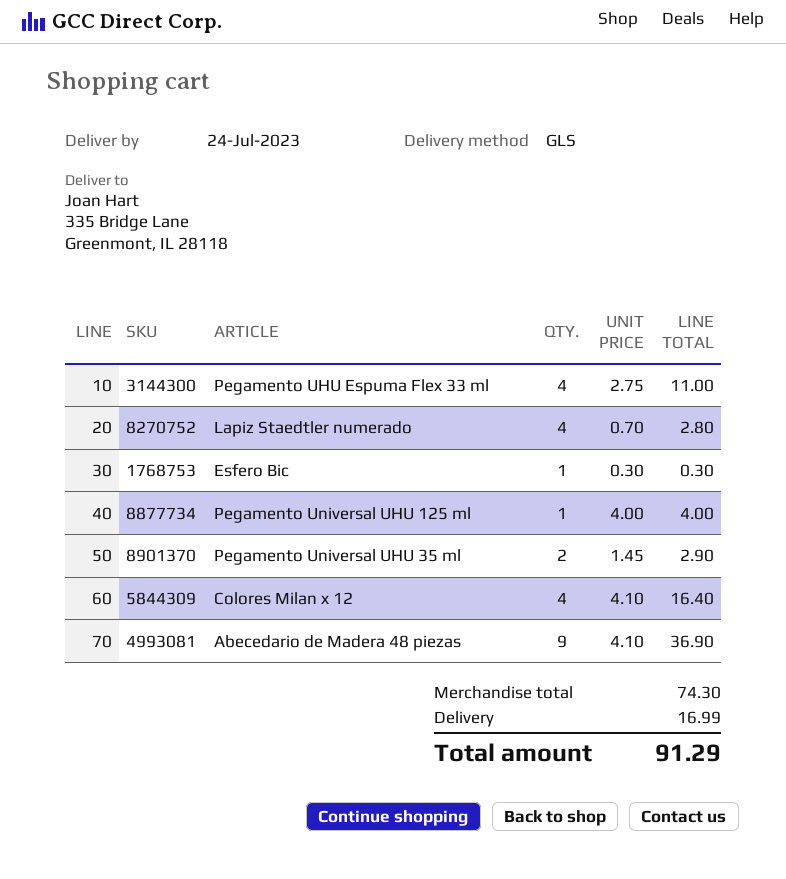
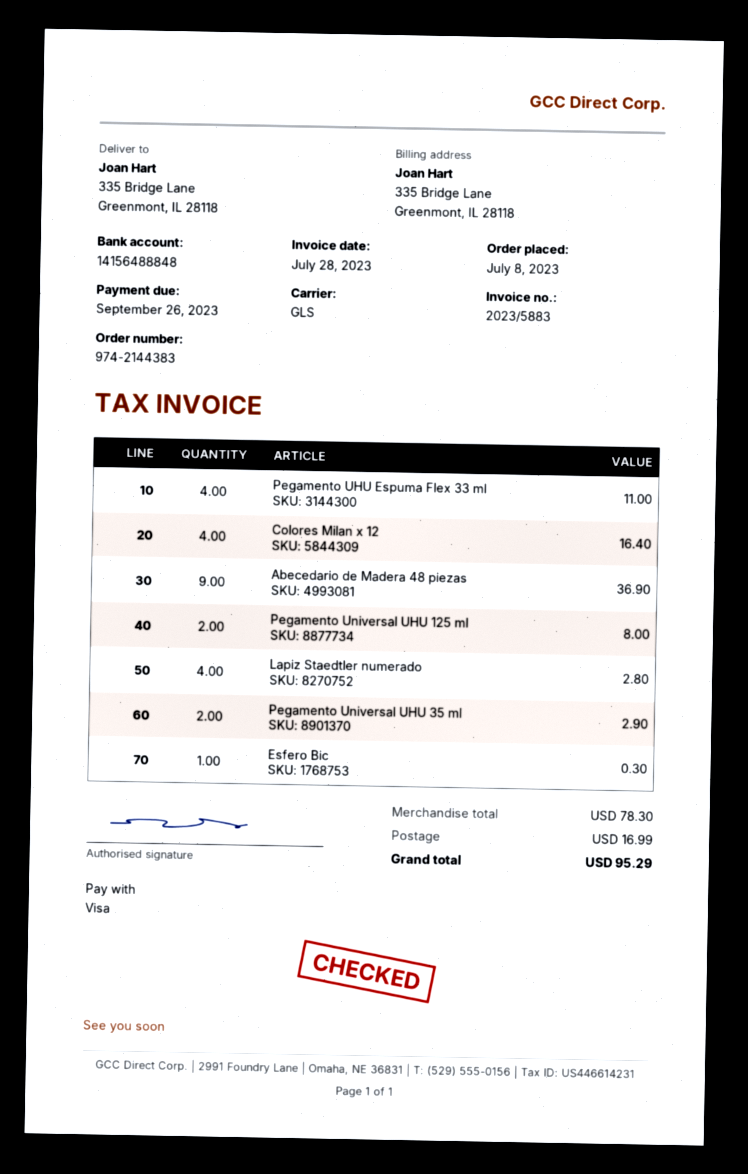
Pegamento Universal UHU 125 ml: 1 for 4.00 -> 2 for 8.00
subtotal: 74.30 -> 78.30
total: 91.29 -> 95.29

